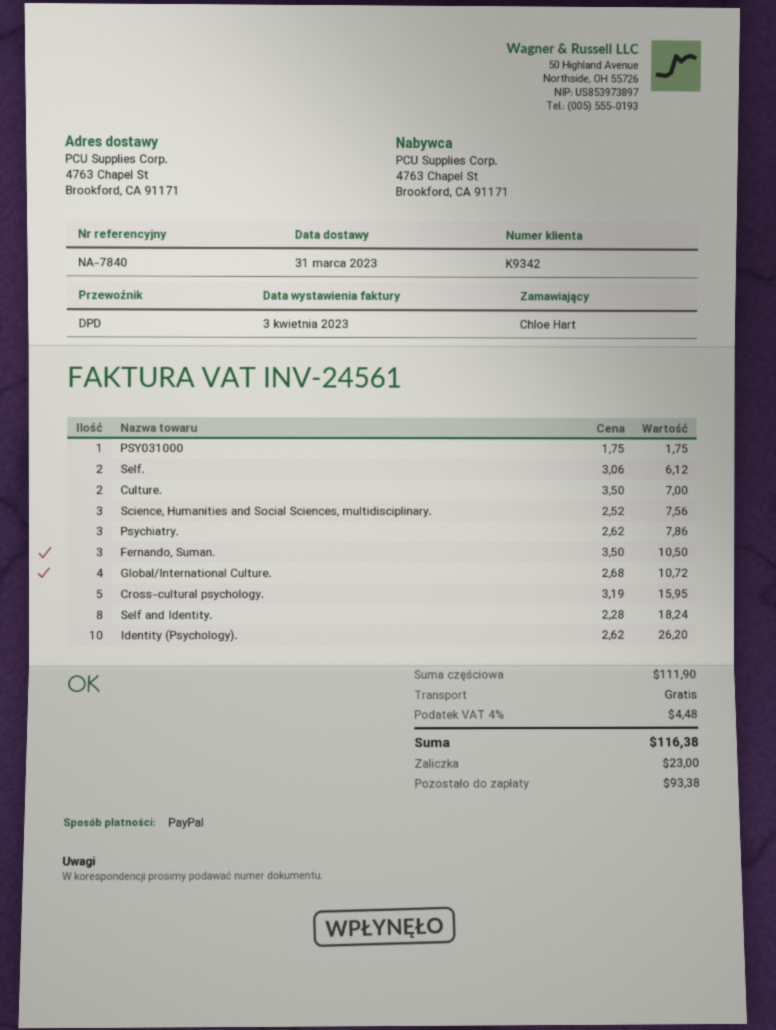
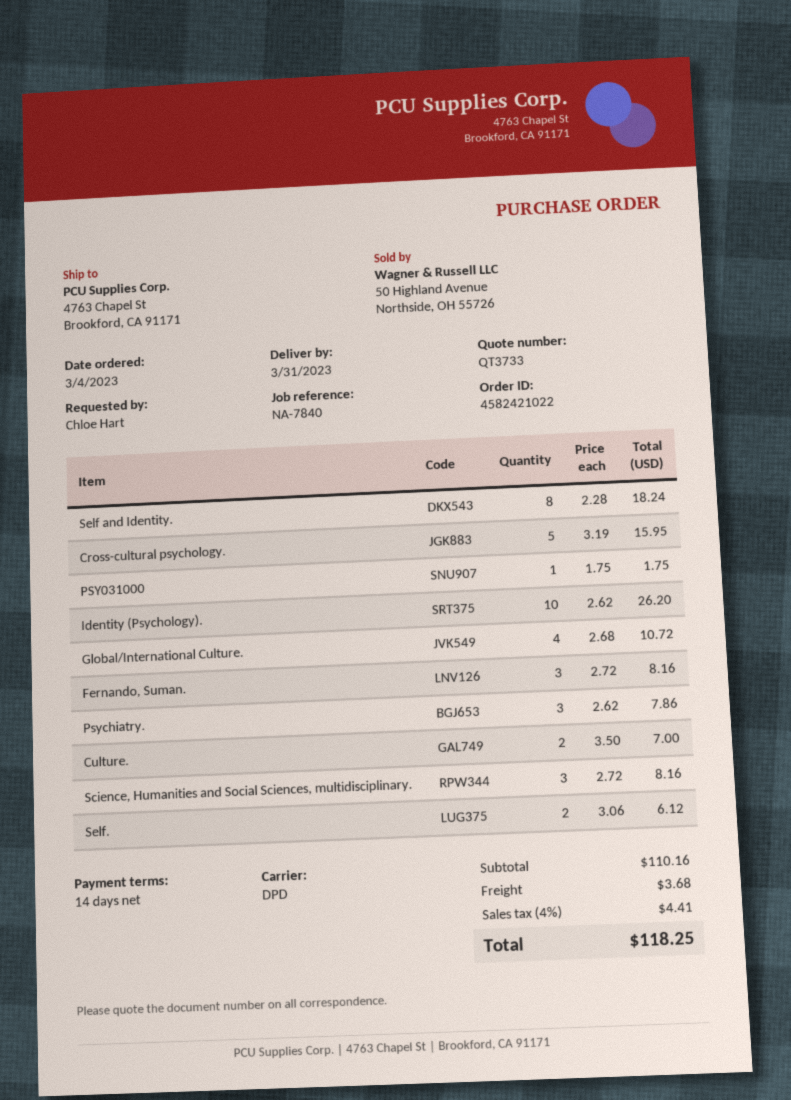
Science, Humanities and Social Sciences, multidisciplinary.: 3 x 2.52 = 7.56 -> 3 x 2.72 = 8.16
Fernando, Suman.: 3 x 3.50 = 10.50 -> 3 x 2.72 = 8.16
subtotal: 111.90 -> 110.16
shipping: 0.00 -> 3.68
tax: 4% = 4.48 -> 4% = 4.41
total: 116.38 -> 118.25

